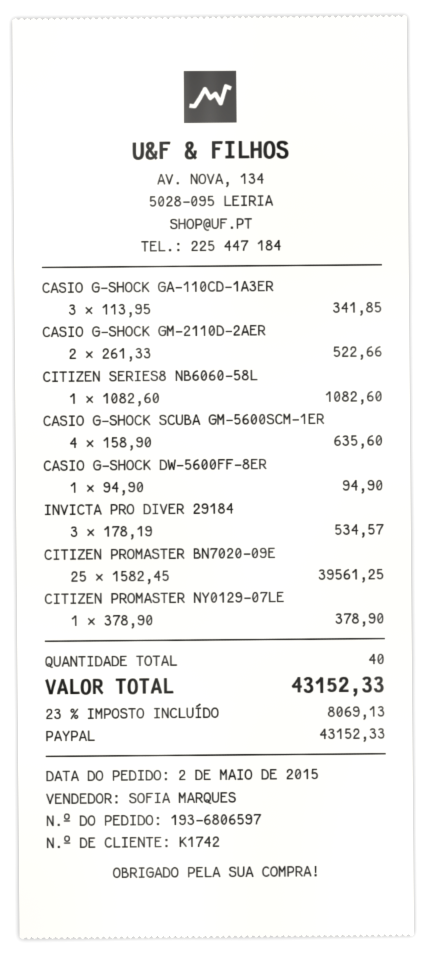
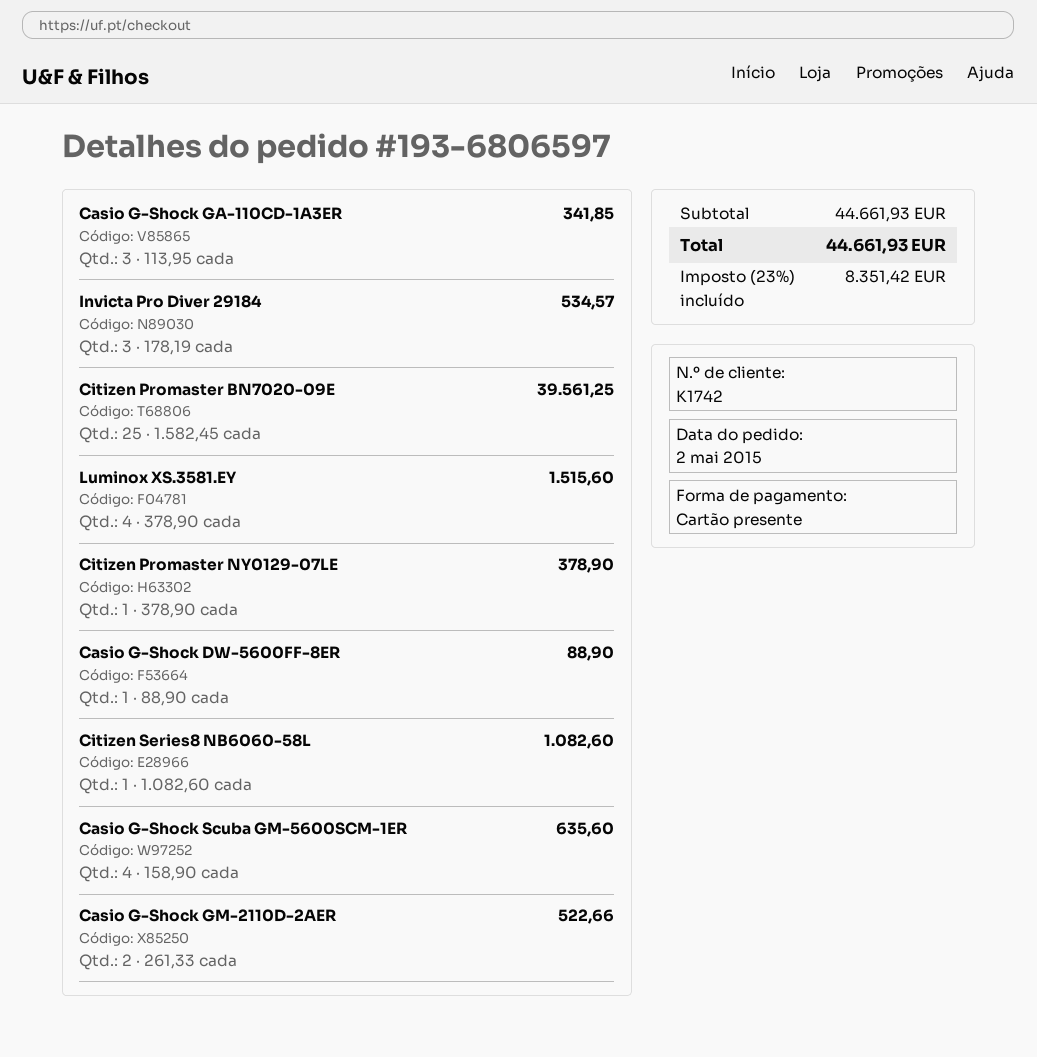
payment method: PayPal -> gift card
CASIO G-SHOCK DW-5600FF-8ER: 1 x 94.90 = 94.90 -> 1 x 88.90 = 88.90
Luminox XS.3581.EY: none -> 4 x 378.90 = 1515.60
tax: 23% = 8069.13 -> 23% = 8351.42
total: 43152.33 -> 44661.93

